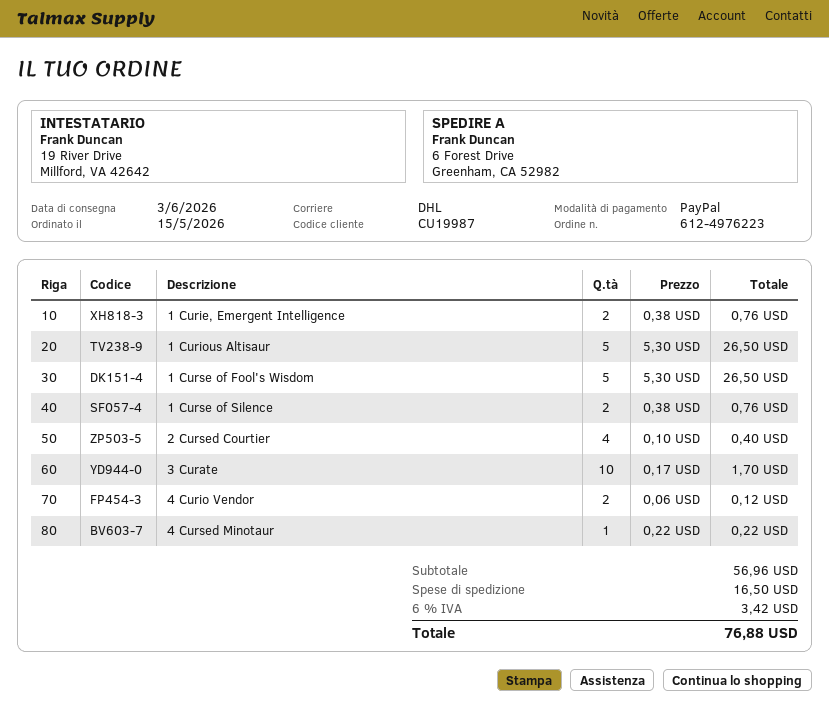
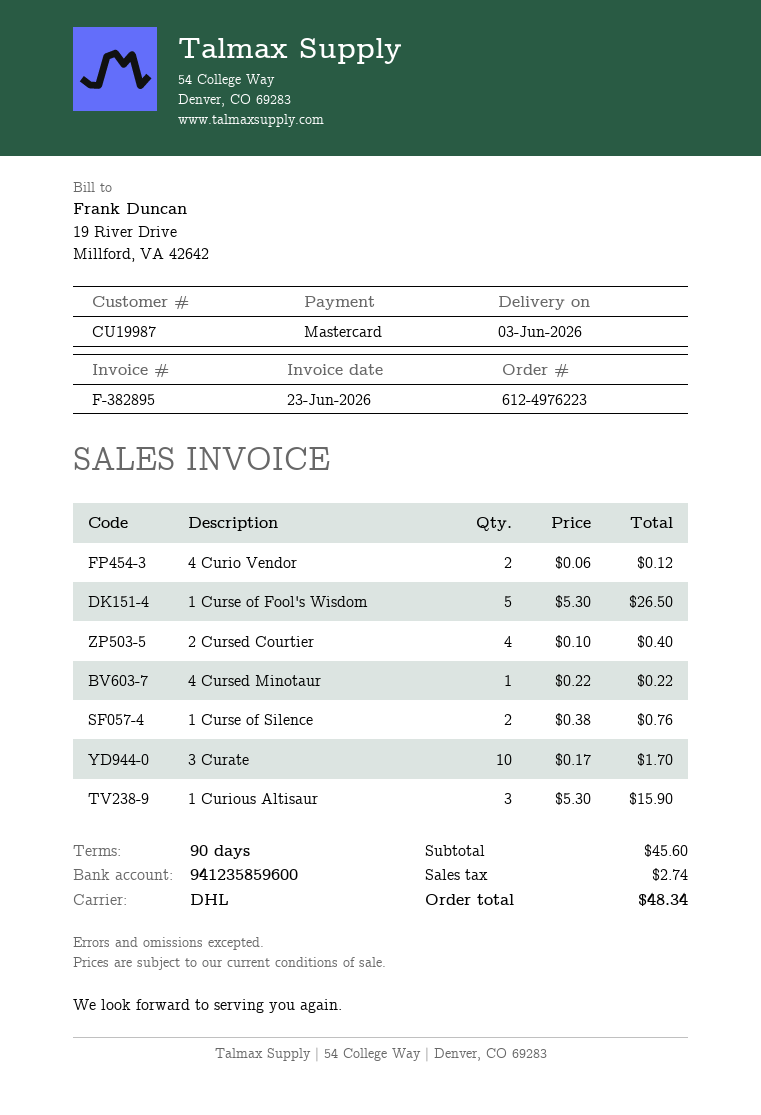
payment method: PayPal -> Mastercard
1 Curie, Emergent Intelligence: 2 x 0.38 = 0.76 -> none
1 Curious Altisaur: 5 x 5.30 = 26.50 -> 3 x 5.30 = 15.90
subtotal: 56.96 -> 45.60
shipping: 16.50 -> none
tax: 3.42 -> 2.74
total: 76.88 -> 48.34

